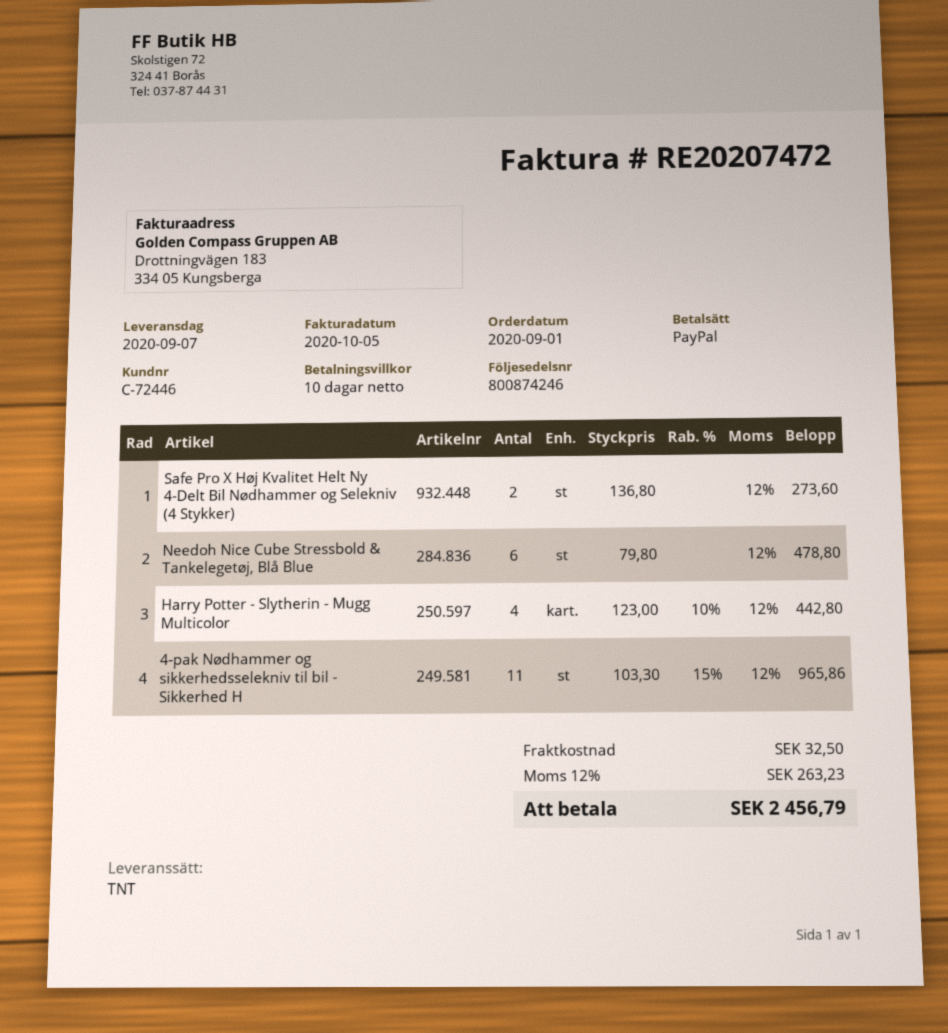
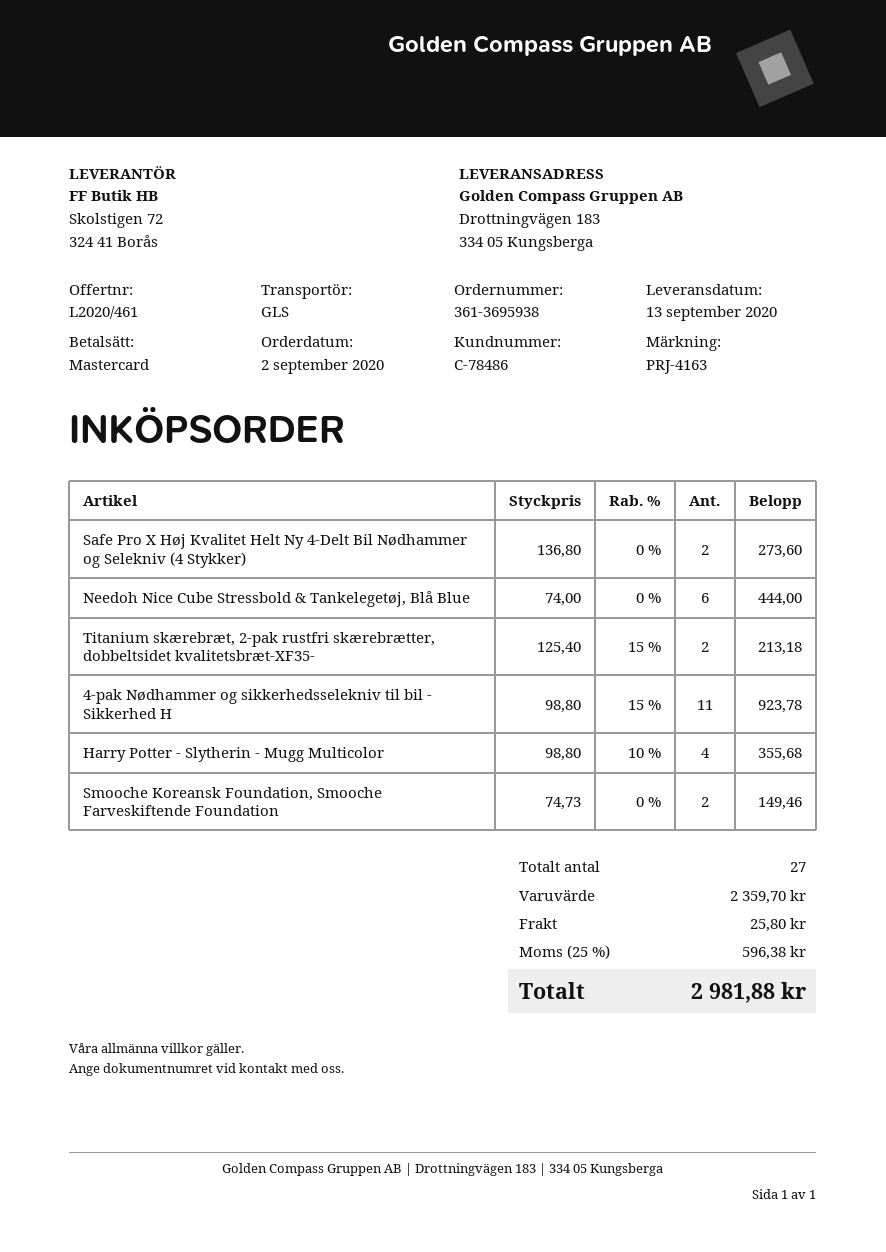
order date: 2020-09-01 -> 2020-09-02
delivery date: 2020-09-07 -> 2020-09-13
customer number: C-72446 -> C-78486
payment method: PayPal -> Mastercard
shipping method: TNT -> GLS
Needoh Nice Cube Stressbold & Tankelegetøj, Blå Blue: 6 x 79.80 = 478.80 -> 6 x 74.00 = 444.00
Harry Potter - Slytherin - Mugg Multicolor: 4 x 123.00 - 10% = 442.80 -> 4 x 98.80 - 10% = 355.68
4-pak Nødhammer og sikkerhedsselekniv til bil - Sikkerhed H: 11 x 103.30 - 15% = 965.86 -> 11 x 98.80 - 15% = 923.78
Titanium skærebræt, 2-pak rustfri skærebrætter, dobbeltsidet kvalitetsbræt-XF35-: none -> 2 x 125.40 - 15% = 213.18
Smooche Koreansk Foundation, Smooche Farveskiftende Foundation: none -> 2 x 74.73 = 149.46
shipping: 32.50 -> 25.80
tax: 12% = 263.23 -> 25% = 596.38
total: 2456.79 -> 2981.88

